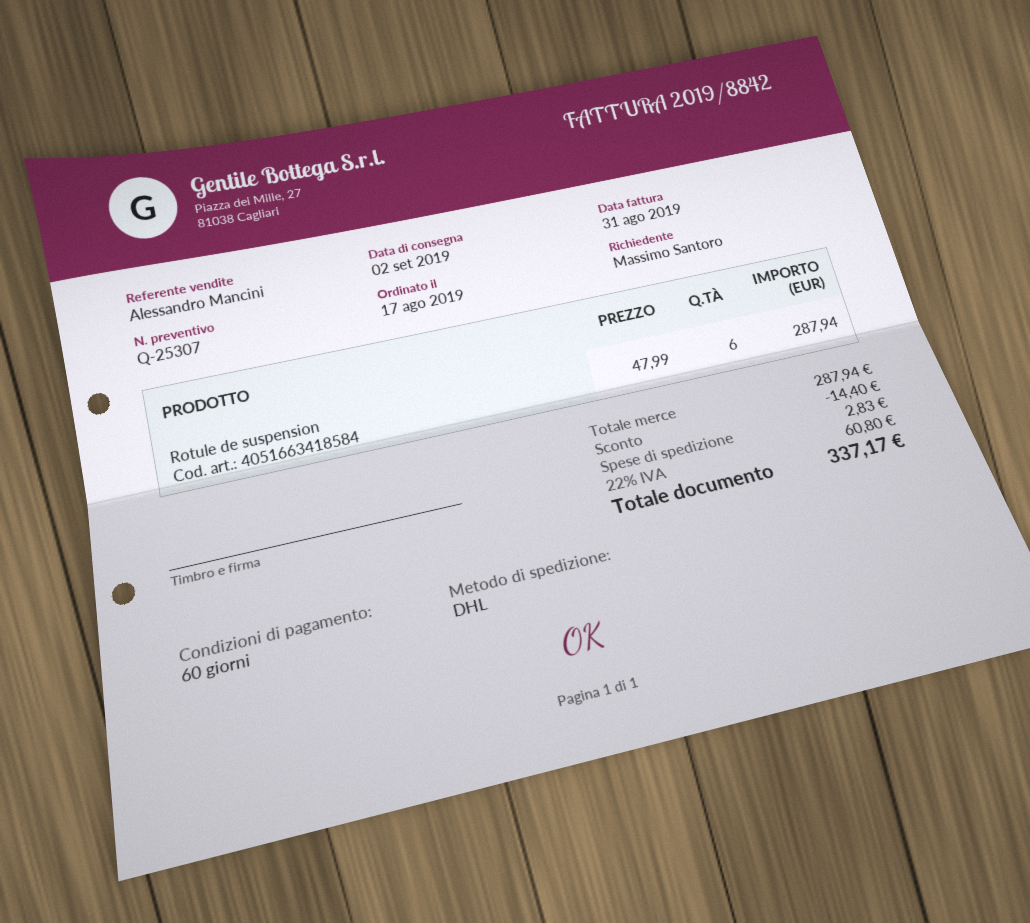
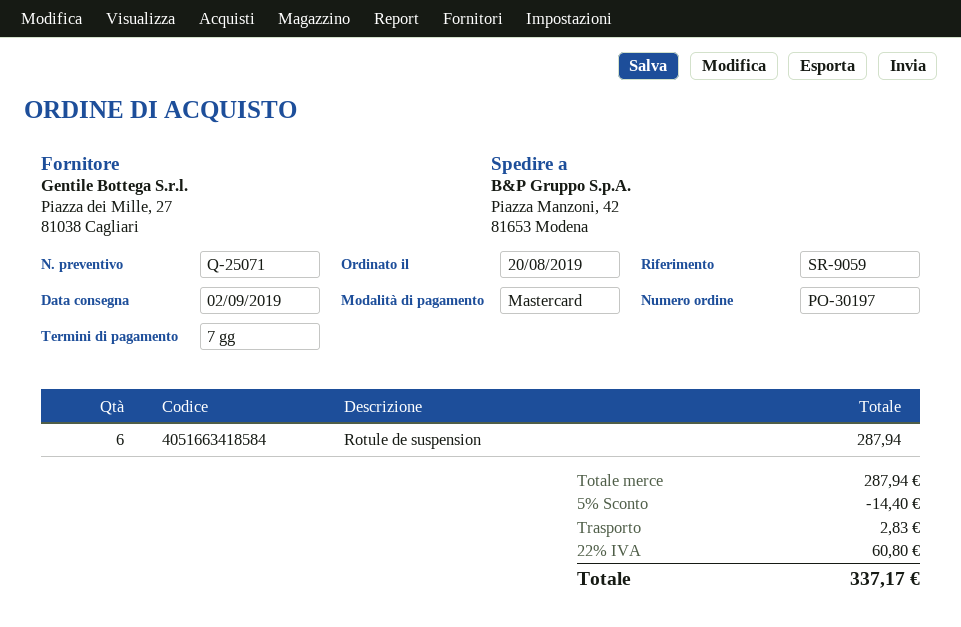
quote number: Q-25307 -> Q-25071
order date: 2019-08-17 -> 2019-08-20
payment terms: 60 days -> 7 days

